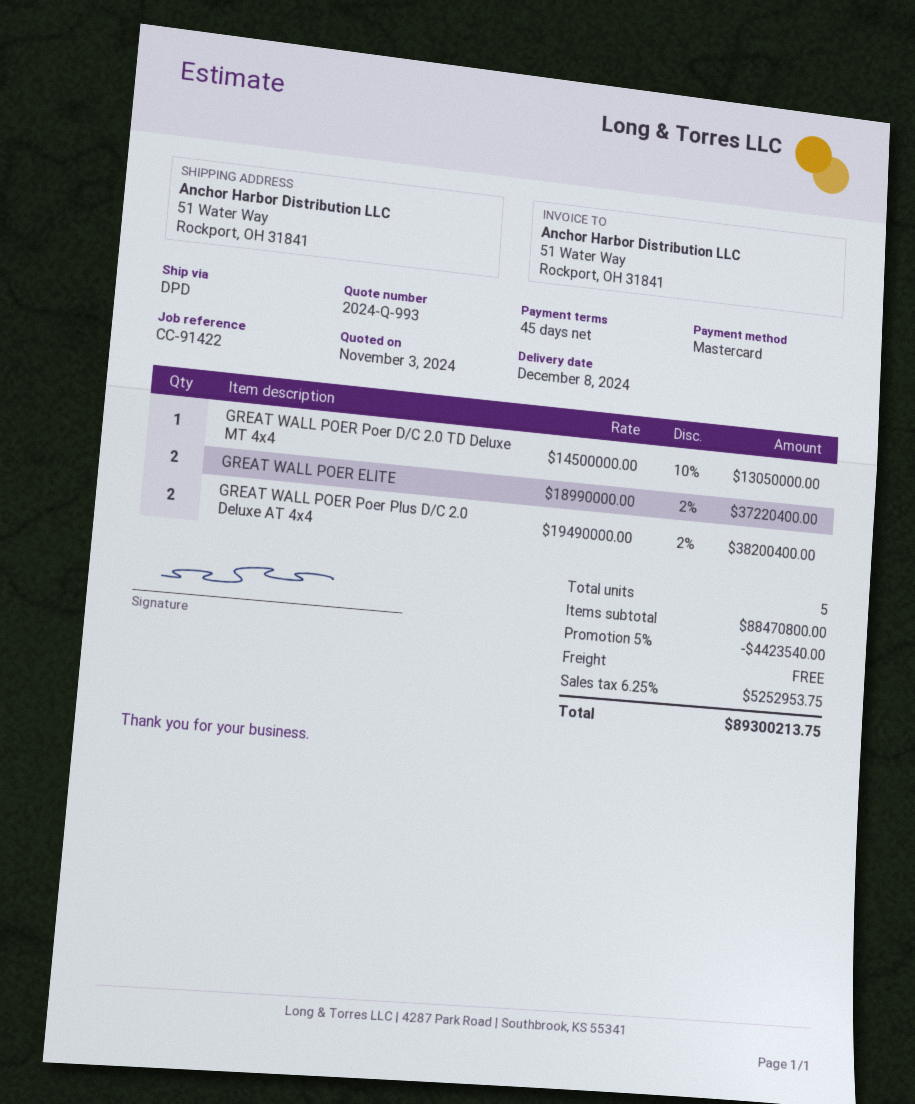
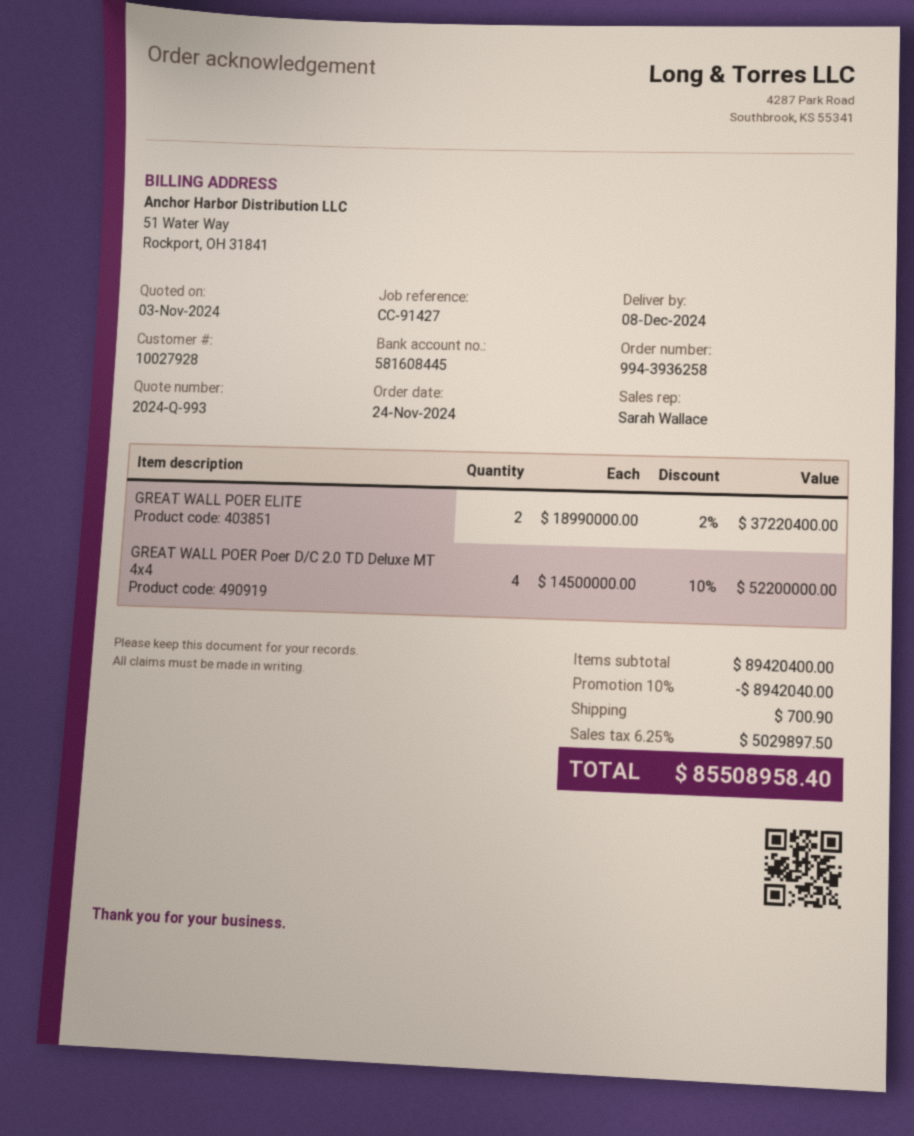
reference: CC-91422 -> CC-91427
GREAT WALL POER Poer D/C 2.0 TD Deluxe MT 4x4: 1 x 14500000.00 - 10% = 13050000.00 -> 4 x 14500000.00 - 10% = 52200000.00
GREAT WALL POER Poer Plus D/C 2.0 Deluxe AT 4x4: 2 x 19490000.00 - 2% = 38200400.00 -> none
subtotal: 88470800.00 -> 89420400.00
discount: 5% = 4423540.00 -> 10% = 8942040.00
shipping: 0.00 -> 700.90
tax: 6.25% = 5252953.75 -> 6.25% = 5029897.50
total: 89300213.75 -> 85508958.40

